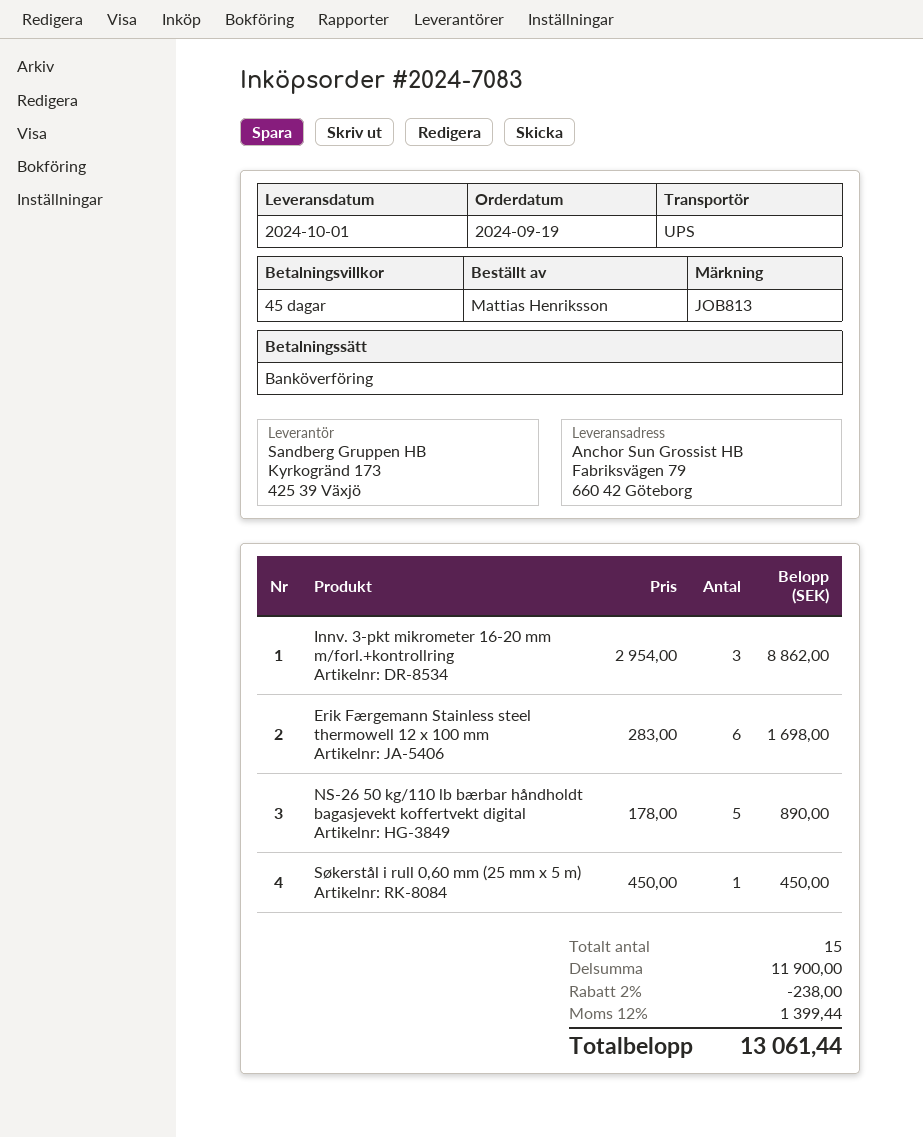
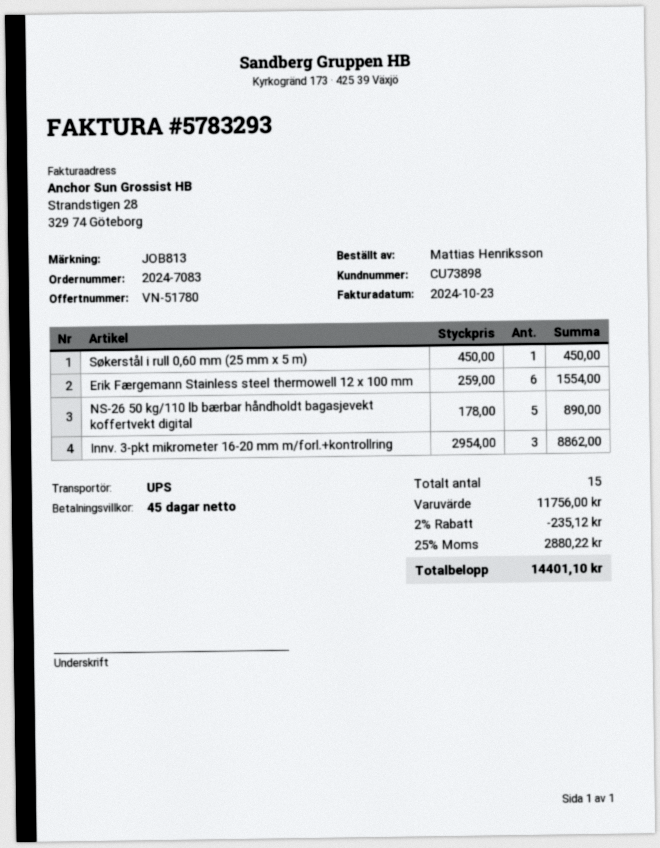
Erik Færgemann Stainless steel thermowell 12 x 100 mm: 6 x 283.00 = 1698.00 -> 6 x 259.00 = 1554.00
subtotal: 11900.00 -> 11756.00
discount: 2% = 238.00 -> 2% = 235.12
tax: 12% = 1399.44 -> 25% = 2880.22
total: 13061.44 -> 14401.10

